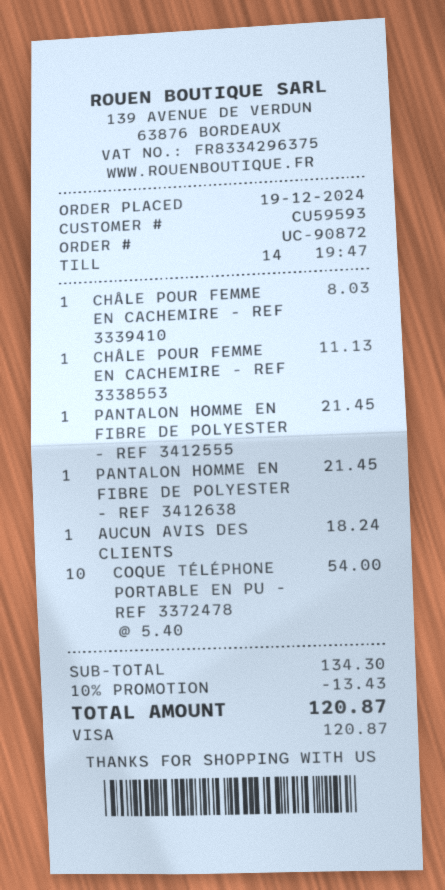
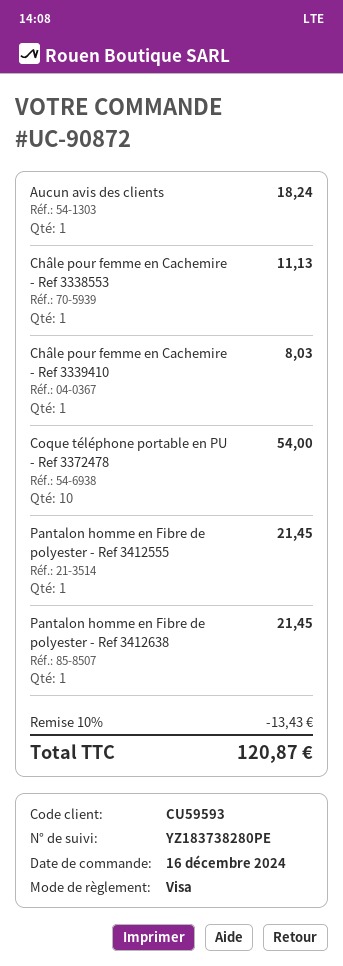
order date: 2024-12-19 -> 2024-12-16

